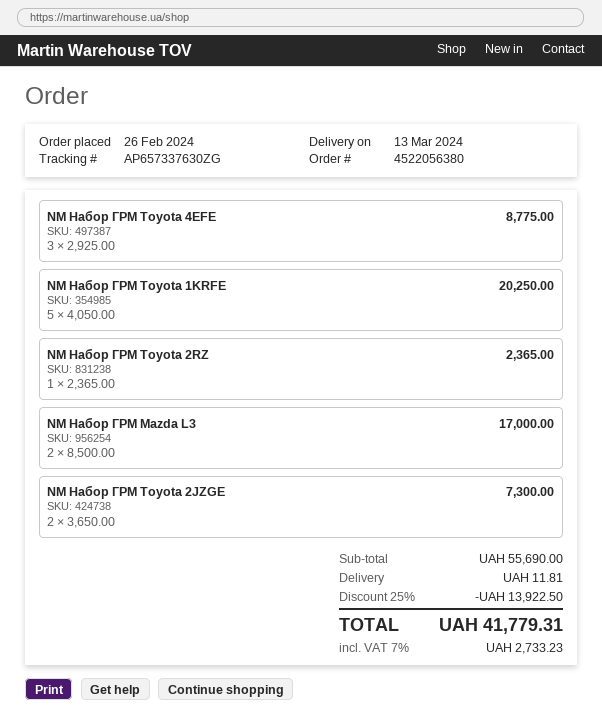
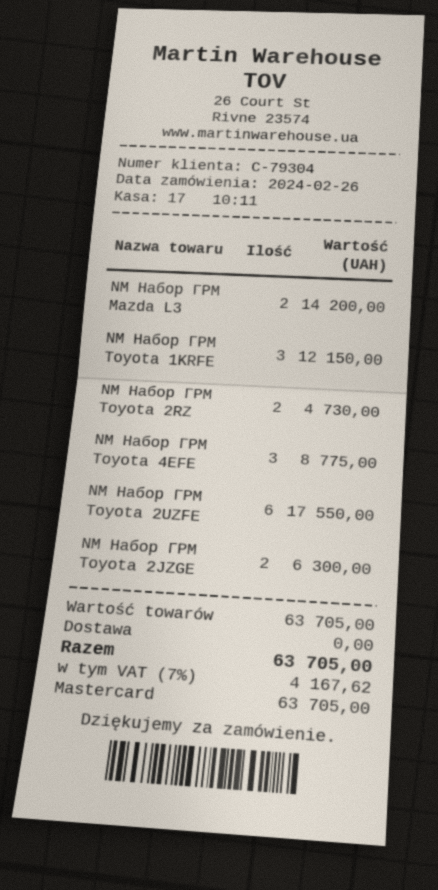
NM Набор ГРМ Toyota 1KRFE: 5 for 20250.00 -> 3 for 12150.00
NM Набор ГРМ Toyota 2RZ: 1 for 2365.00 -> 2 for 4730.00
NM Набор ГРМ Mazda L3: 2 for 17000.00 -> 2 for 14200.00
NM Набор ГРМ Toyota 2JZGE: 2 for 7300.00 -> 2 for 6300.00
NM Набор ГРМ Toyota 2UZFE: none -> 6 for 17550.00
subtotal: 55690.00 -> 63705.00
discount: 25% = 13922.50 -> none
shipping: 11.81 -> 0.00
tax: 7% = 2733.23 -> 7% = 4167.62
total: 41779.31 -> 63705.00

